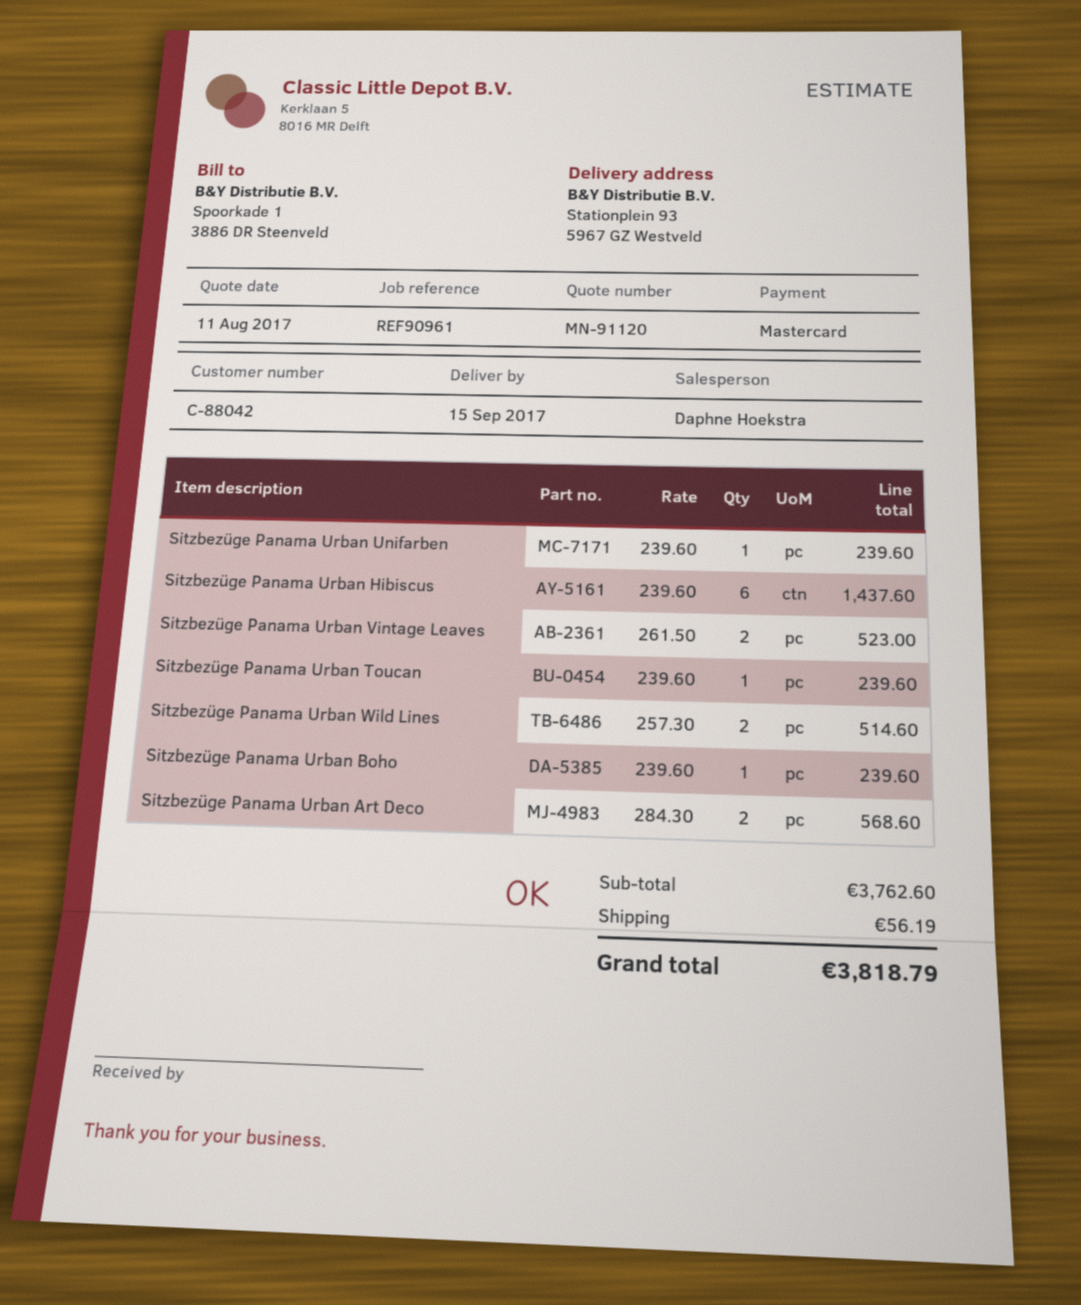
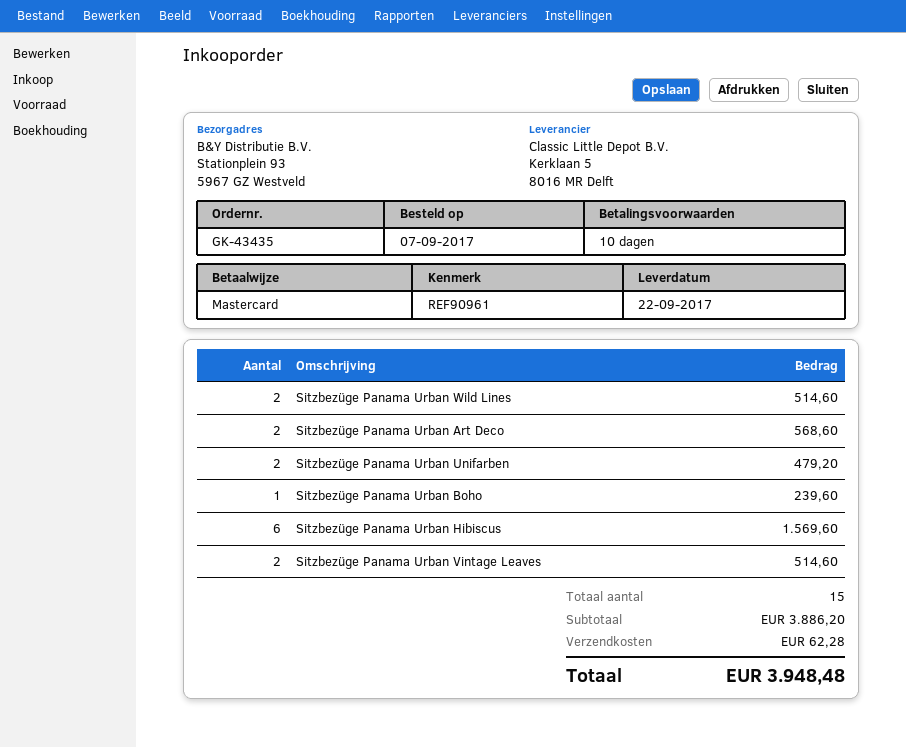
delivery date: 2017-09-15 -> 2017-09-22
Sitzbezüge Panama Urban Unifarben: 1 for 239.60 -> 2 for 479.20
Sitzbezüge Panama Urban Hibiscus: 6 for 1437.60 -> 6 for 1569.60
Sitzbezüge Panama Urban Vintage Leaves: 2 for 523.00 -> 2 for 514.60
Sitzbezüge Panama Urban Toucan: 1 for 239.60 -> none
subtotal: 3762.60 -> 3886.20
shipping: 56.19 -> 62.28
total: 3818.79 -> 3948.48

